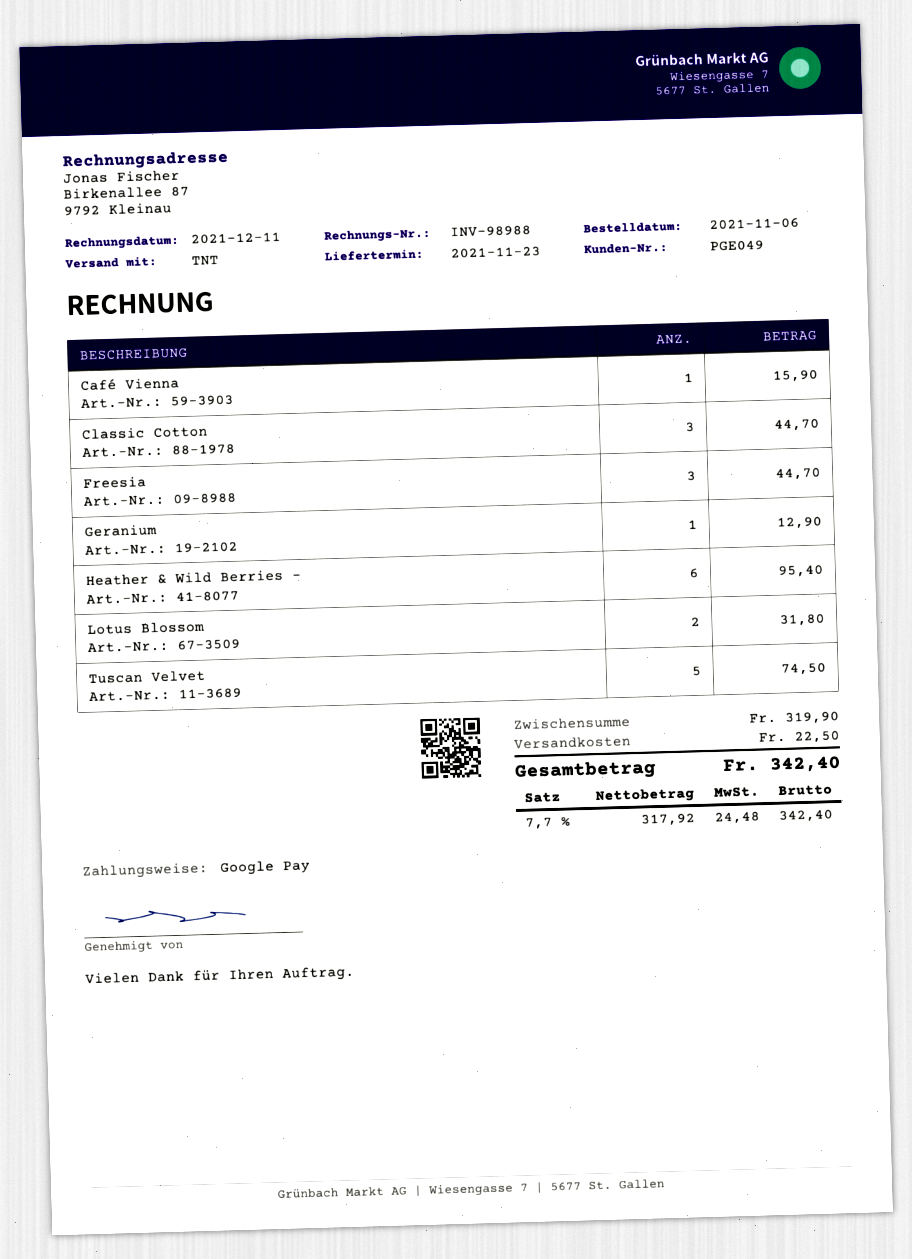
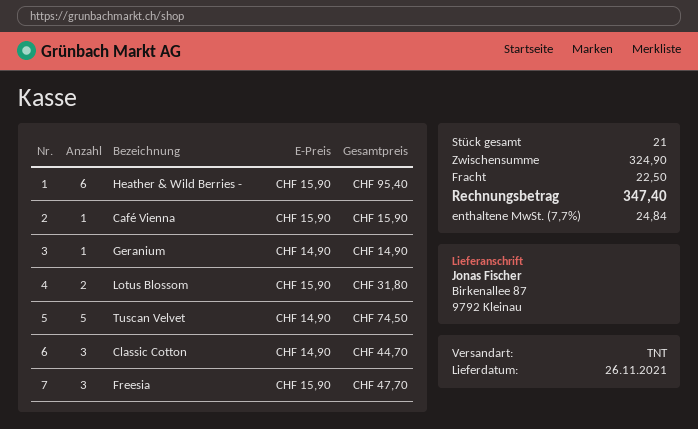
delivery date: 2021-11-23 -> 2021-11-26
Freesia: 3 for 44.70 -> 3 for 47.70
Geranium: 1 for 12.90 -> 1 for 14.90
subtotal: 319.90 -> 324.90
tax: 7.7% = 24.48 -> 7.7% = 24.84
total: 342.40 -> 347.40

